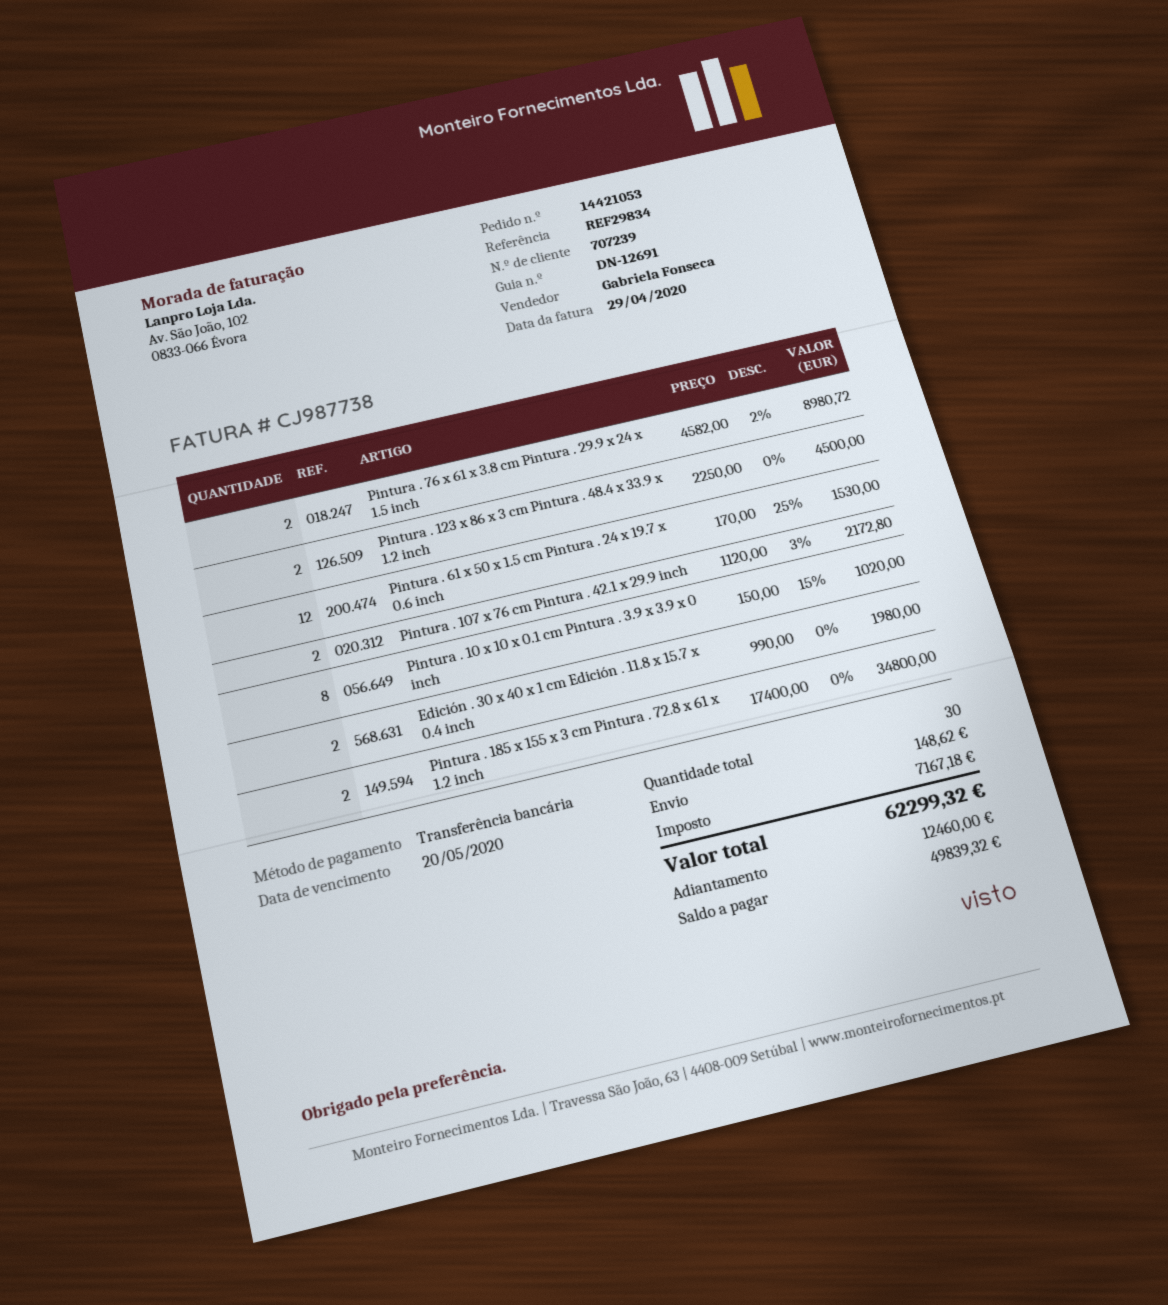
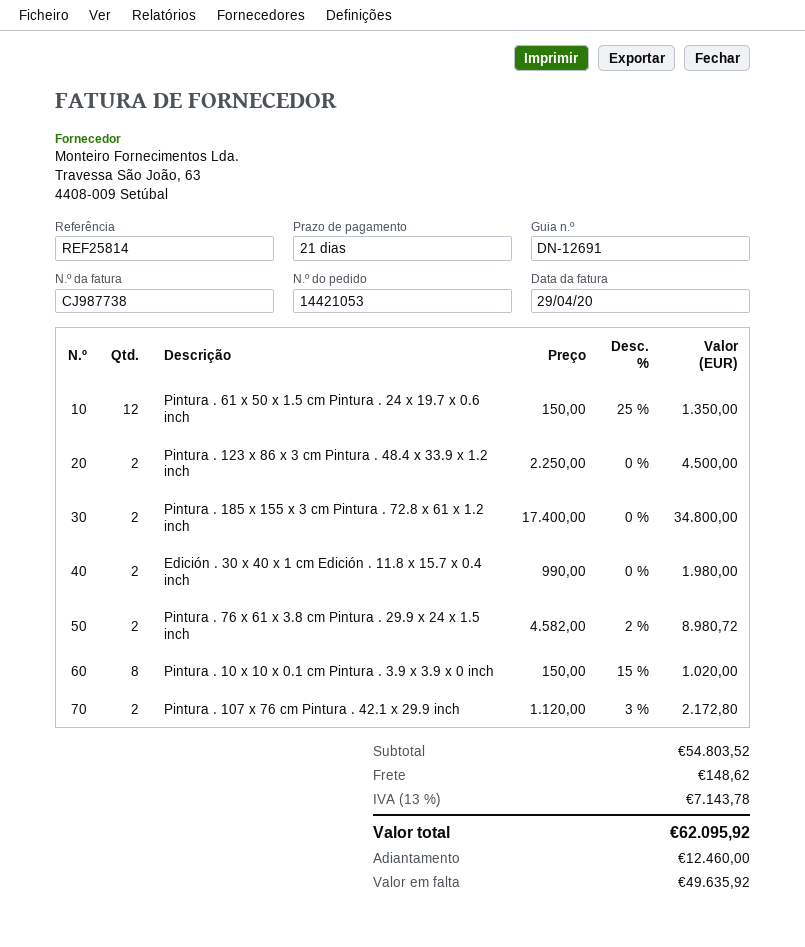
reference: REF29834 -> REF25814
Pintura . 61 x 50 x 1.5 cm Pintura . 24 x 19.7 x 0.6 inch: 12 x 170.00 - 25% = 1530.00 -> 12 x 150.00 - 25% = 1350.00
tax: 7167.18 -> 7143.78
total: 62299.32 -> 62095.92
balance: 49839.32 -> 49635.92

